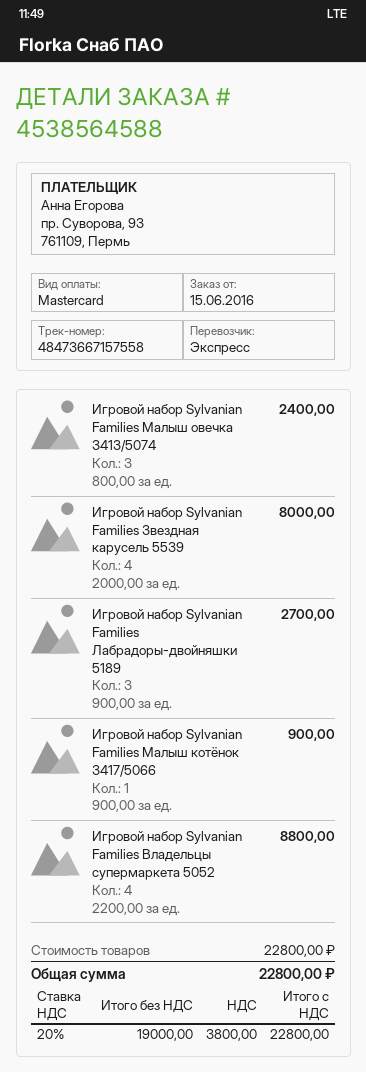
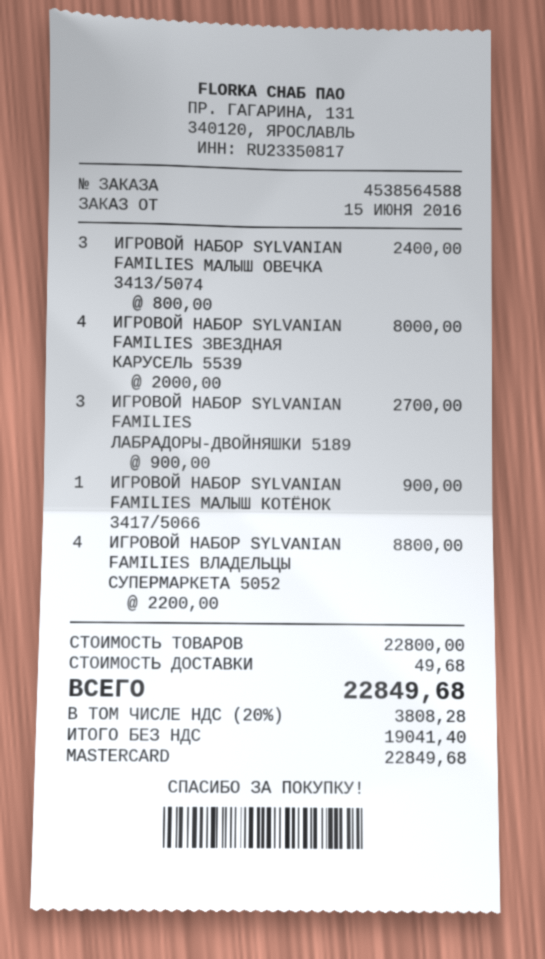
shipping: none -> 49.68
net: 19000.00 -> 19041.40
tax: 20% = 3800.00 -> 20% = 3808.28
total: 22800.00 -> 22849.68

